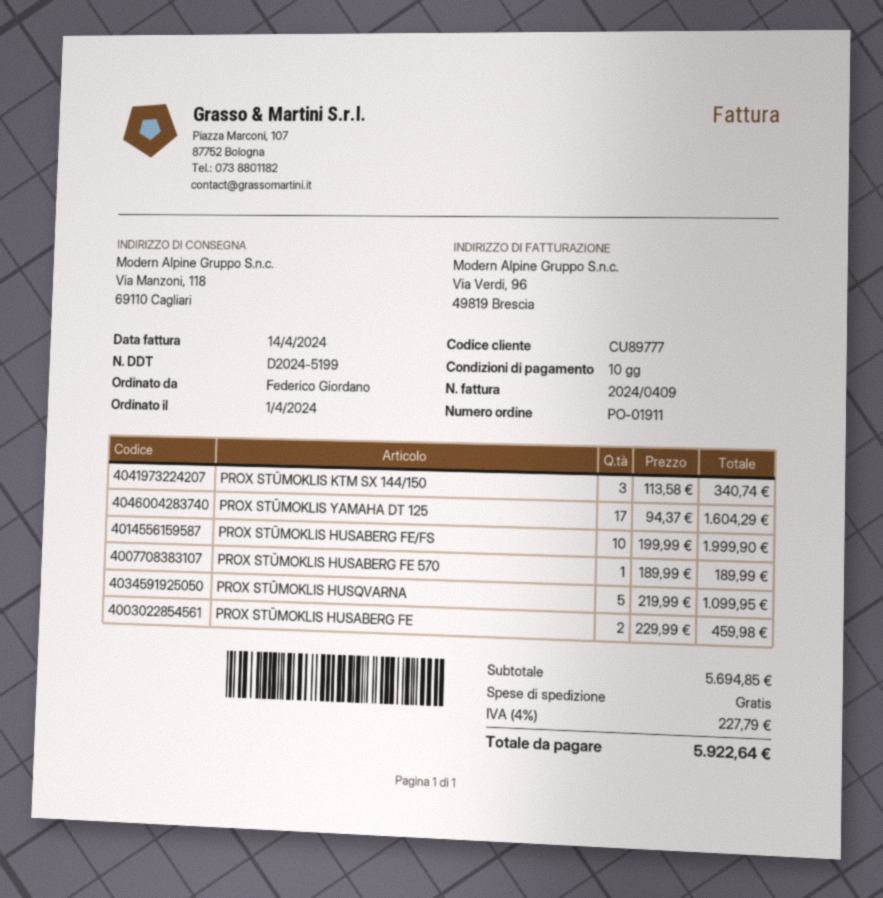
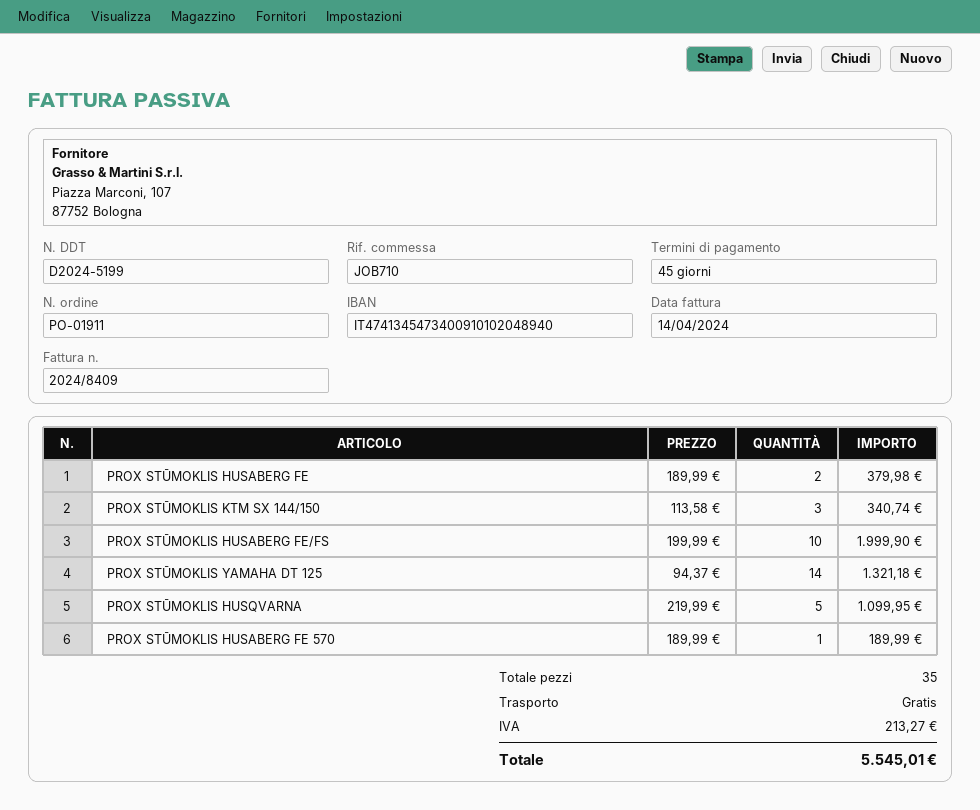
invoice number: 2024/0409 -> 2024/8409
payment terms: 10 days -> 45 days
PROX STŪMOKLIS YAMAHA DT 125: 17 x 94.37 = 1604.29 -> 14 x 94.37 = 1321.18
PROX STŪMOKLIS HUSABERG FE: 2 x 229.99 = 459.98 -> 2 x 189.99 = 379.98
tax: 227.79 -> 213.27
total: 5922.64 -> 5545.01

